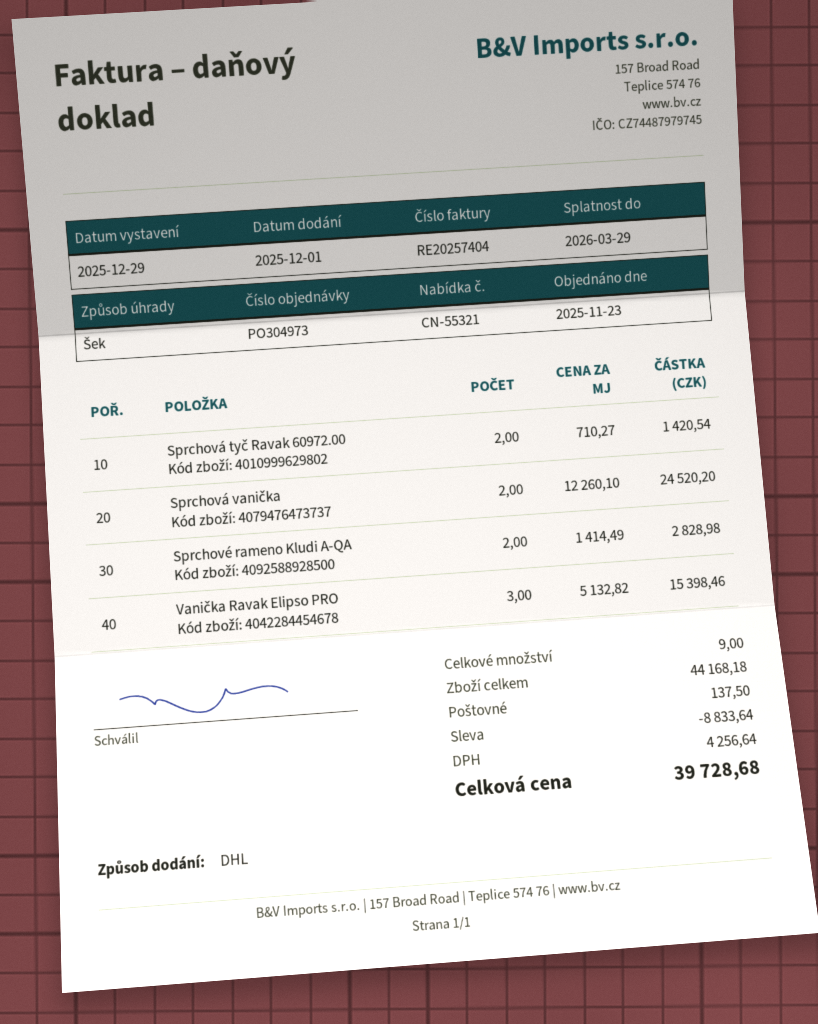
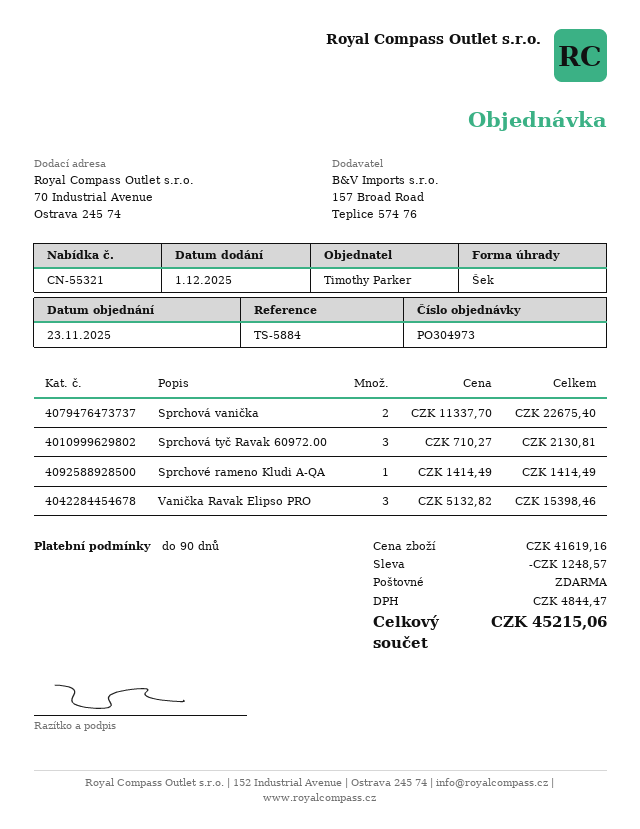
Sprchová tyč Ravak 60972.00: 2 x 710.27 = 1420.54 -> 3 x 710.27 = 2130.81
Sprchová vanička: 2 x 12260.10 = 24520.20 -> 2 x 11337.70 = 22675.40
Sprchové rameno Kludi A-QA: 2 x 1414.49 = 2828.98 -> 1 x 1414.49 = 1414.49
subtotal: 44168.18 -> 41619.16
discount: 8833.64 -> 1248.57
shipping: 137.50 -> 0.00
tax: 4256.64 -> 4844.47
total: 39728.68 -> 45215.06

